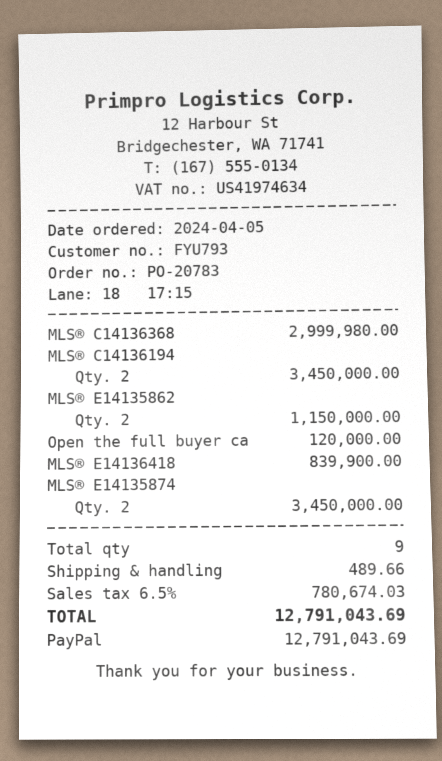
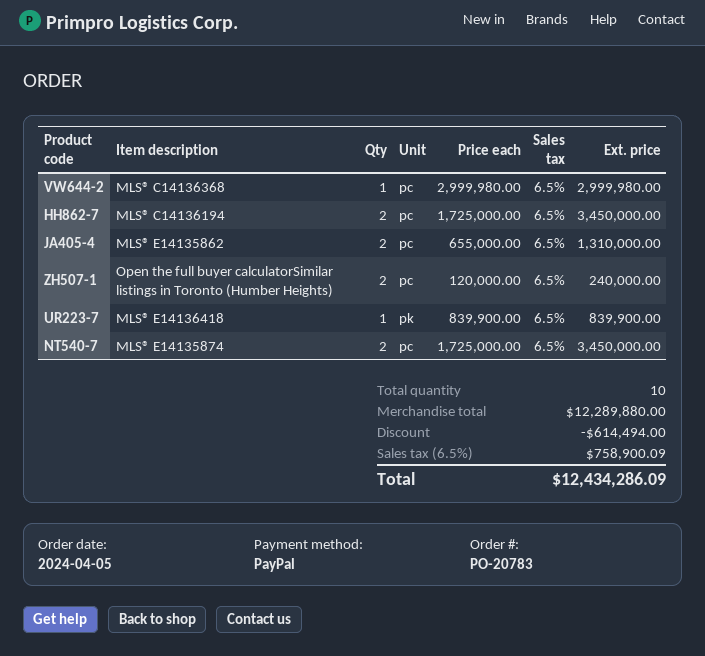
MLS® E14135862: 2 for 1150000.00 -> 2 for 1310000.00
Open the full buyer ca: 1 for 120000.00 -> 2 for 240000.00
total quantity: 9 -> 10
discount: none -> 614494.00
shipping: 489.66 -> none
tax: 6.5% = 780674.03 -> 6.5% = 758900.09
total: 12791043.69 -> 12434286.09

